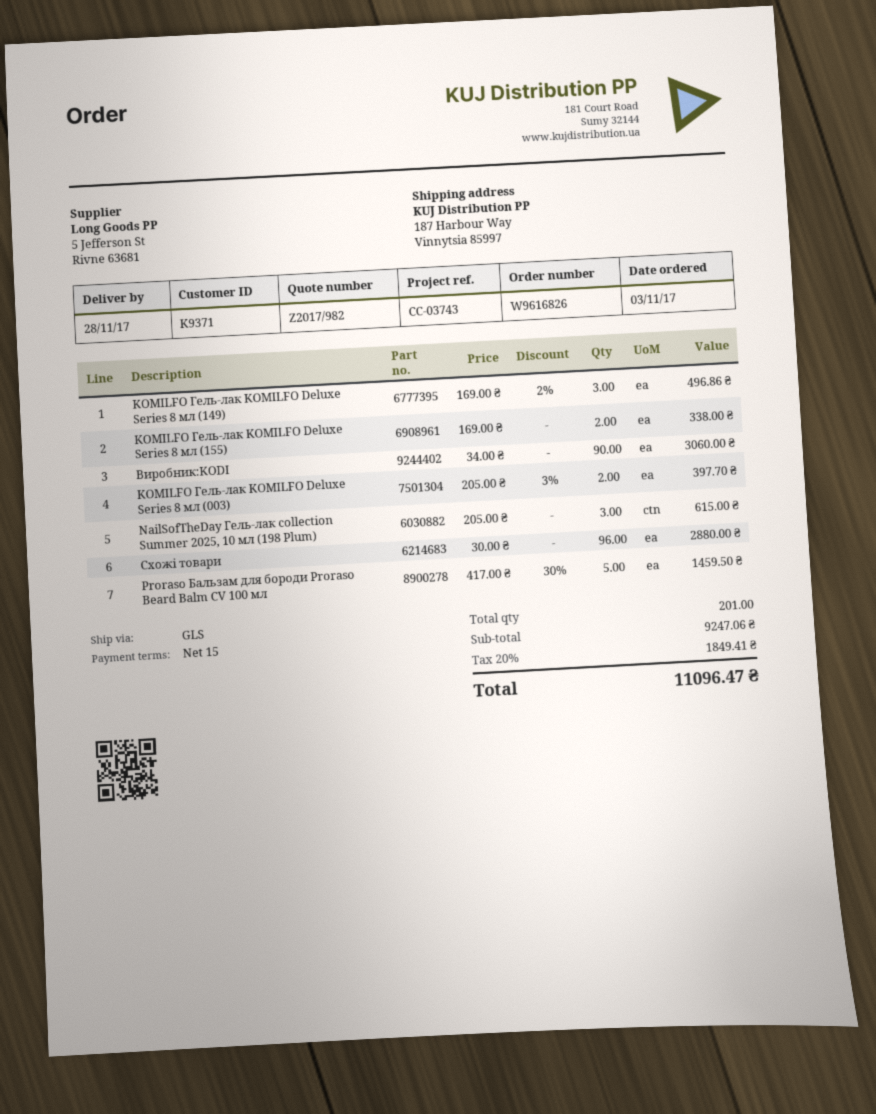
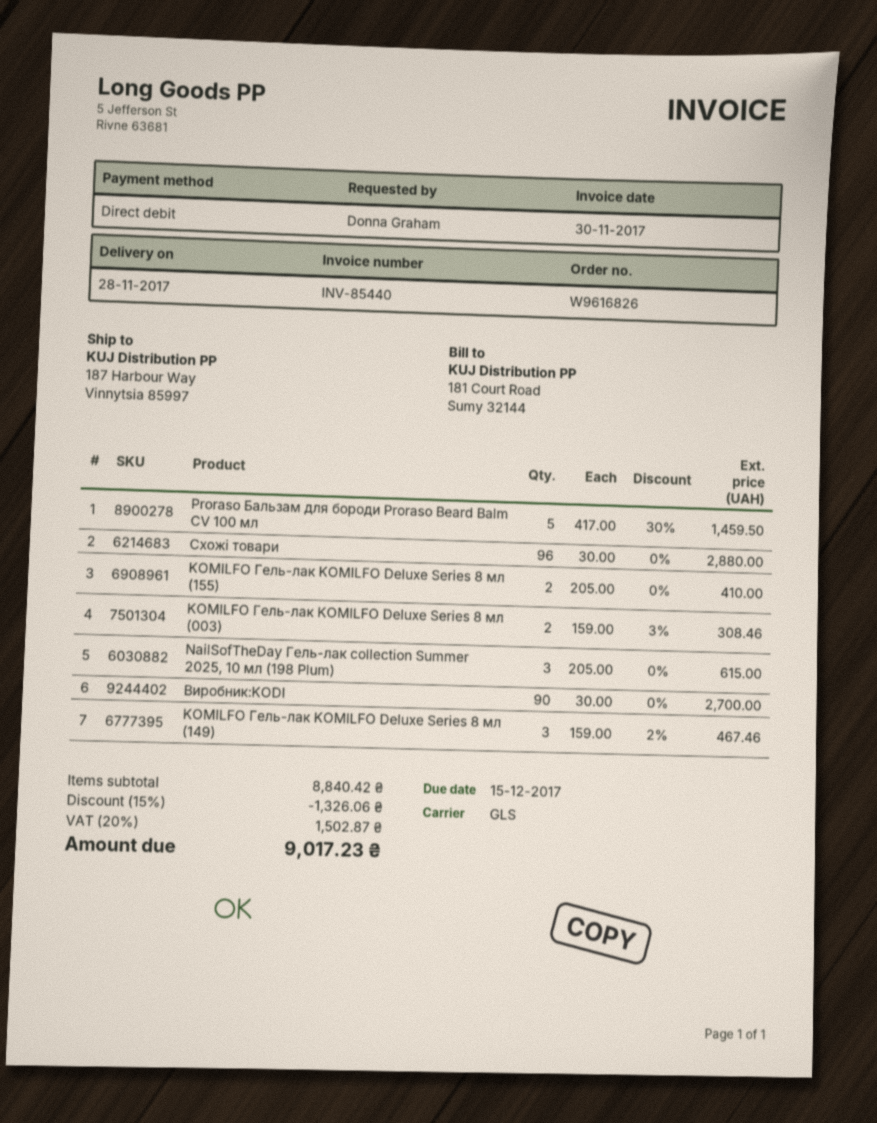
KOMILFO Гель-лак KOMILFO Deluxe Series 8 мл (149): 3 x 169.00 - 2% = 496.86 -> 3 x 159.00 - 2% = 467.46
KOMILFO Гель-лак KOMILFO Deluxe Series 8 мл (155): 2 x 169.00 = 338.00 -> 2 x 205.00 = 410.00
Виробник:KODI: 90 x 34.00 = 3060.00 -> 90 x 30.00 = 2700.00
KOMILFO Гель-лак KOMILFO Deluxe Series 8 мл (003): 2 x 205.00 - 3% = 397.70 -> 2 x 159.00 - 3% = 308.46
subtotal: 9247.06 -> 8840.42
discount: none -> 15% = 1326.06
tax: 20% = 1849.41 -> 20% = 1502.87
total: 11096.47 -> 9017.23

